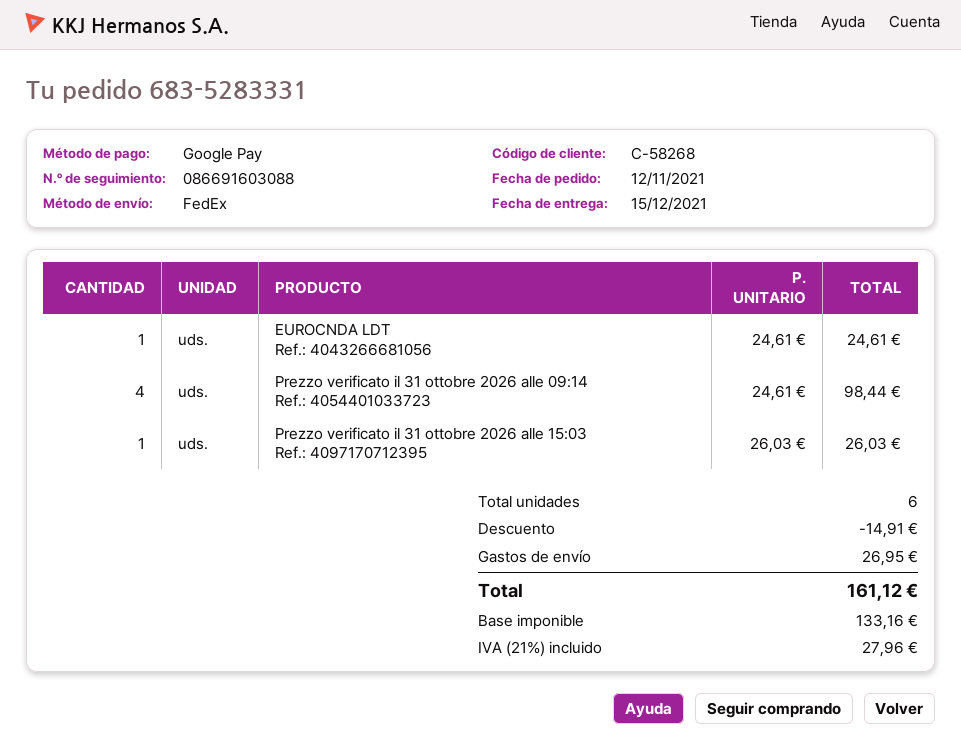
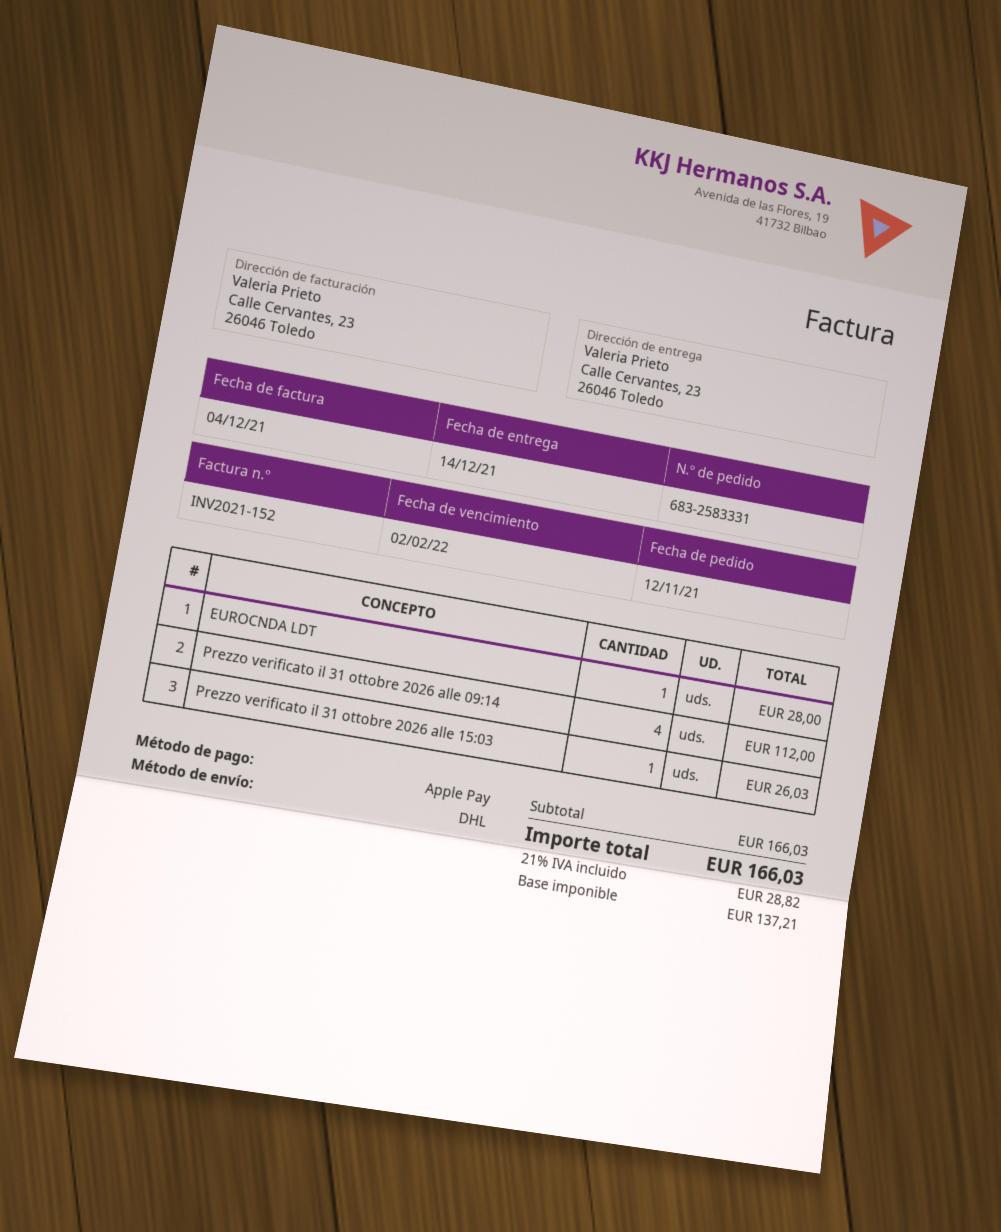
order number: 683-5283331 -> 683-2583331
delivery date: 2021-12-15 -> 2021-12-14
payment method: Google Pay -> Apple Pay
shipping method: FedEx -> DHL
EUROCNDA LDT: 1 for 24.61 -> 1 for 28.00
Prezzo verificato il 31 ottobre 2026 alle 09:14: 4 for 98.44 -> 4 for 112.00
discount: 14.91 -> none
shipping: 26.95 -> none
net: 133.16 -> 137.21
tax: 21% = 27.96 -> 21% = 28.82
total: 161.12 -> 166.03

